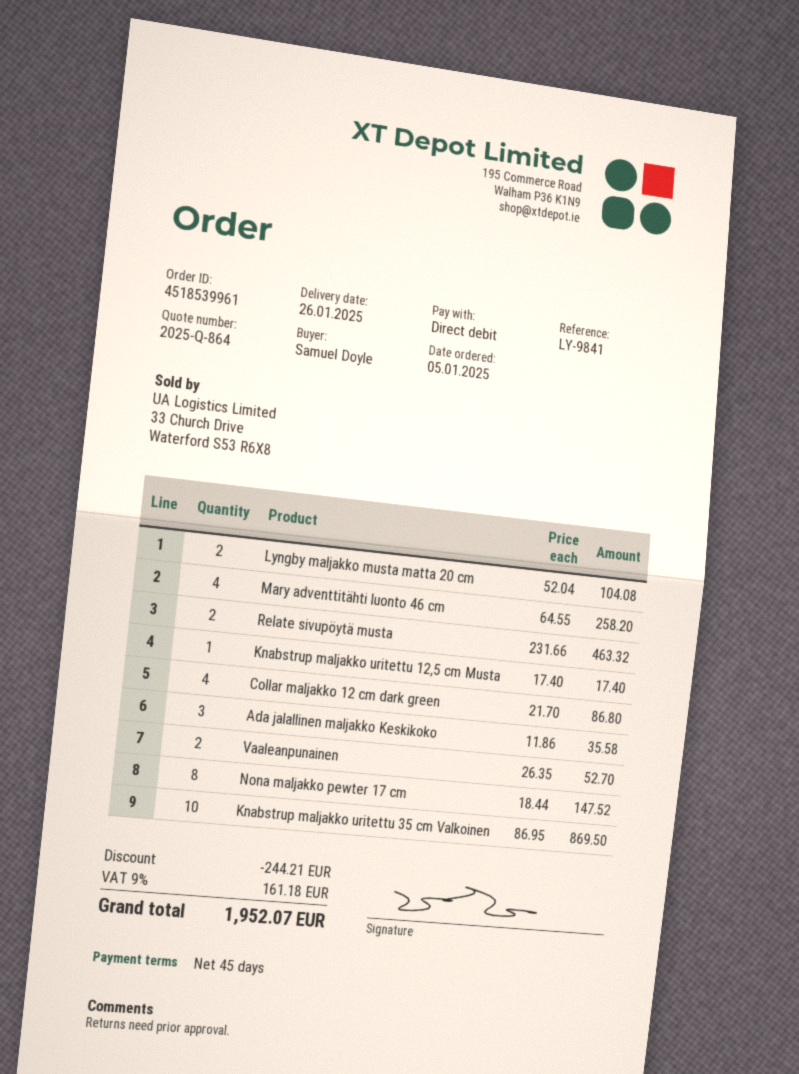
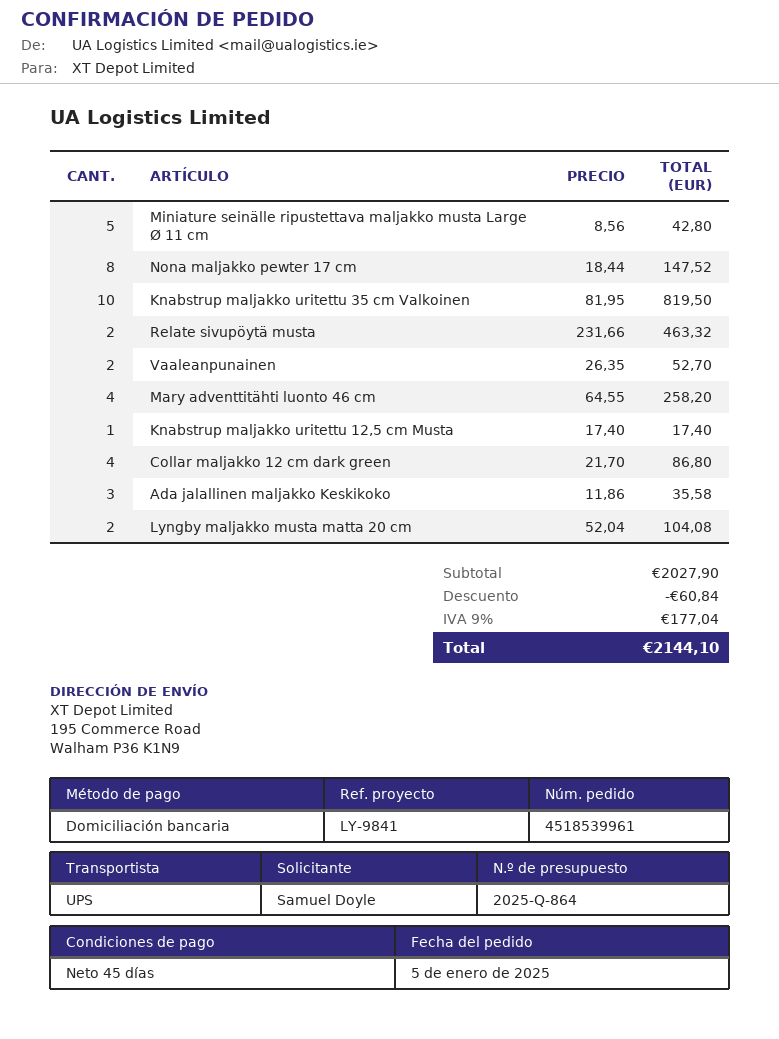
Knabstrup maljakko uritettu 35 cm Valkoinen: 10 x 86.95 = 869.50 -> 10 x 81.95 = 819.50
Miniature seinälle ripustettava maljakko musta Large Ø 11 cm: none -> 5 x 8.56 = 42.80
discount: 244.21 -> 60.84
tax: 9% = 161.18 -> 9% = 177.04
total: 1952.07 -> 2144.10

